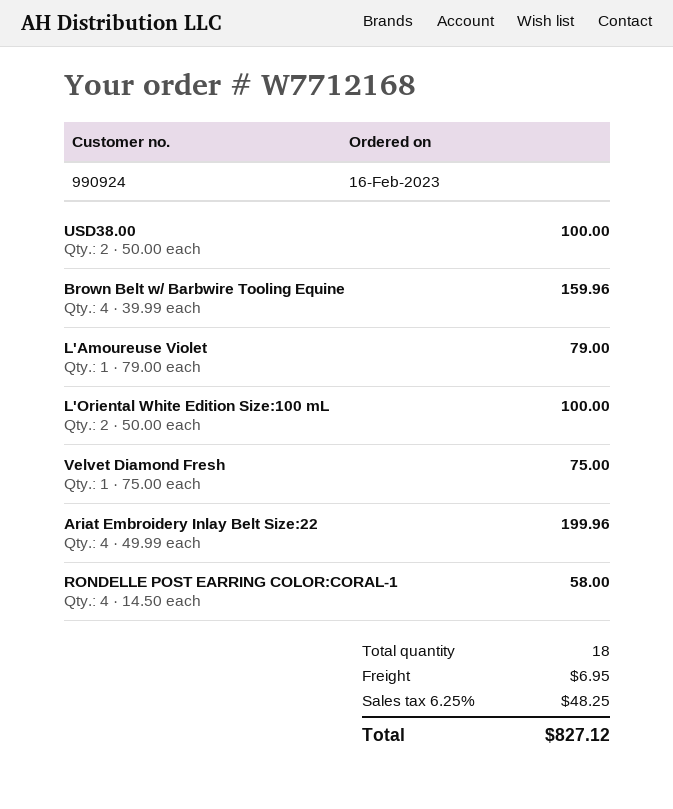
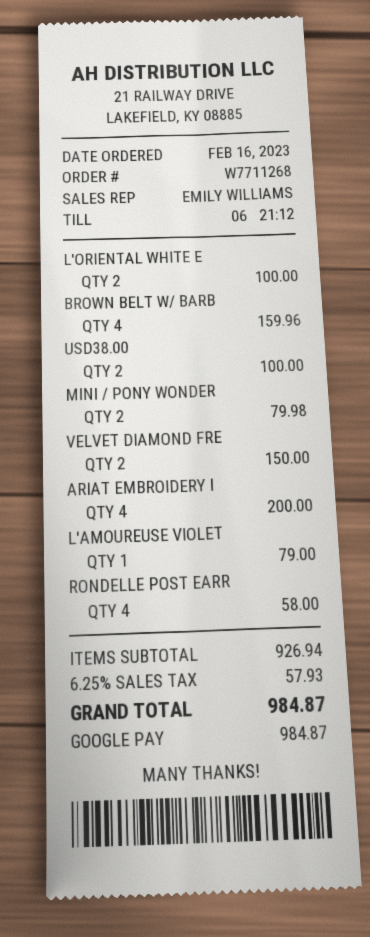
order number: W7712168 -> W7711268
Velvet Diamond Fresh: 1 for 75.00 -> 2 for 150.00
Ariat Embroidery Inlay Belt Size:22: 4 for 199.96 -> 4 for 200.00
MINI / PONY WONDER: none -> 2 for 79.98
shipping: 6.95 -> none
tax: 6.25% = 48.25 -> 6.25% = 57.93
total: 827.12 -> 984.87

